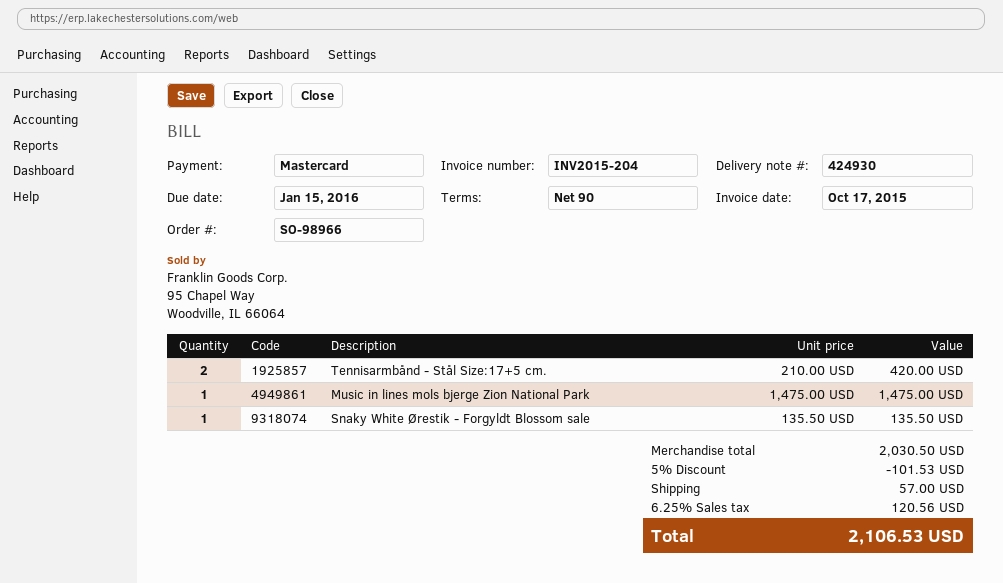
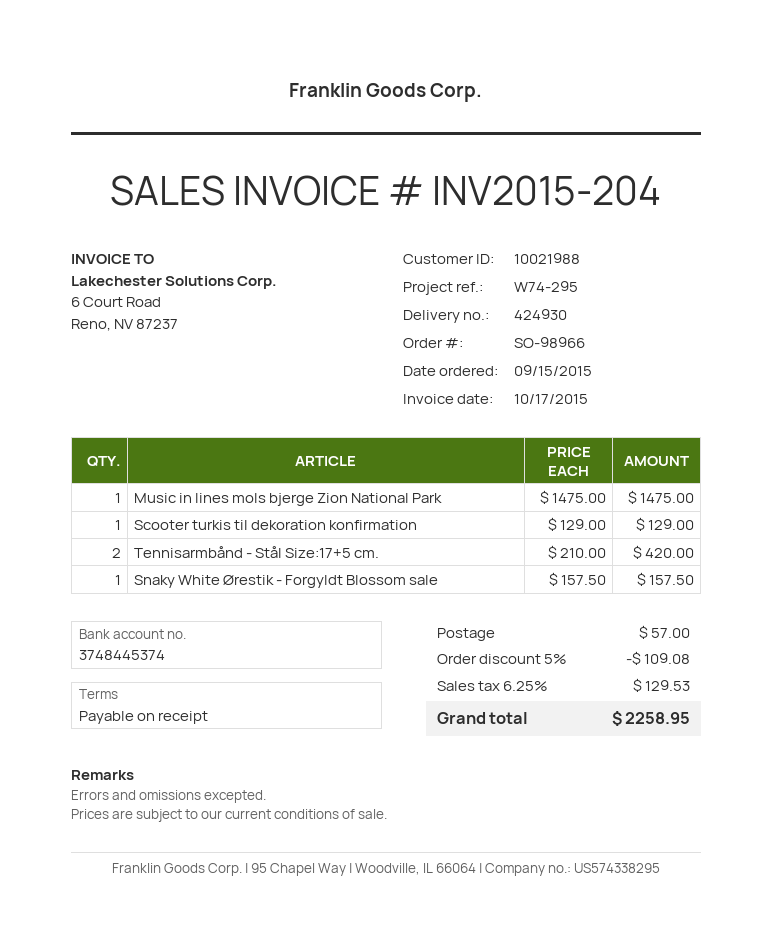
payment terms: 90 days -> on receipt
Snaky White Ørestik - Forgyldt Blossom sale: 1 x 135.50 = 135.50 -> 1 x 157.50 = 157.50
Scooter turkis til dekoration konfirmation: none -> 1 x 129.00 = 129.00
discount: 5% = 101.53 -> 5% = 109.08
tax: 6.25% = 120.56 -> 6.25% = 129.53
total: 2106.53 -> 2258.95

